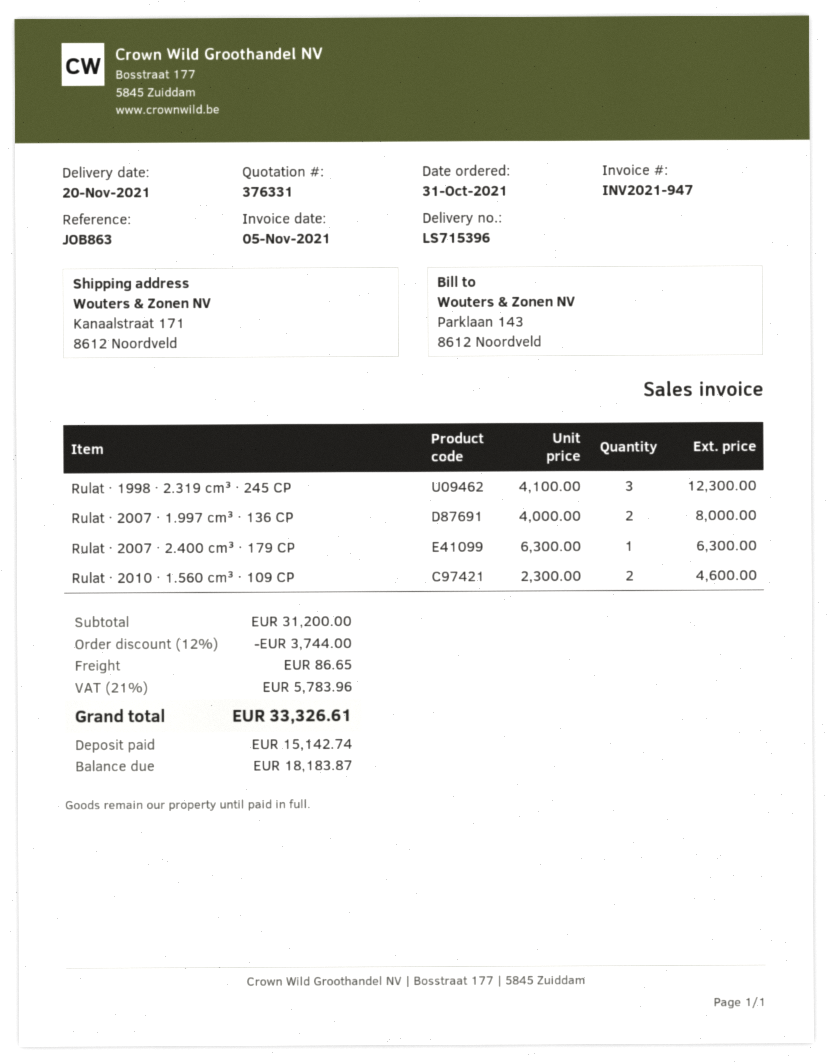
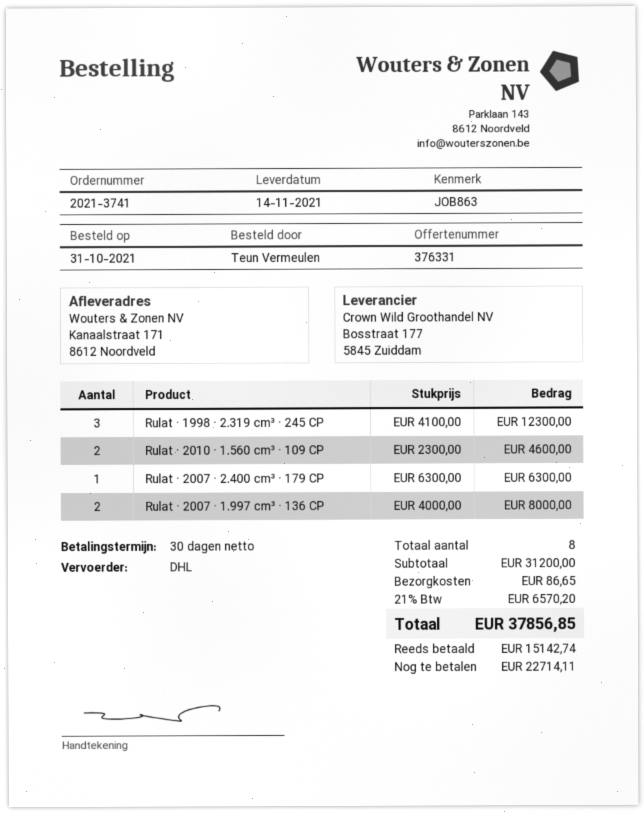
delivery date: 2021-11-20 -> 2021-11-14
discount: 12% = 3744.00 -> none
tax: 21% = 5783.96 -> 21% = 6570.20
total: 33326.61 -> 37856.85
balance: 18183.87 -> 22714.11

